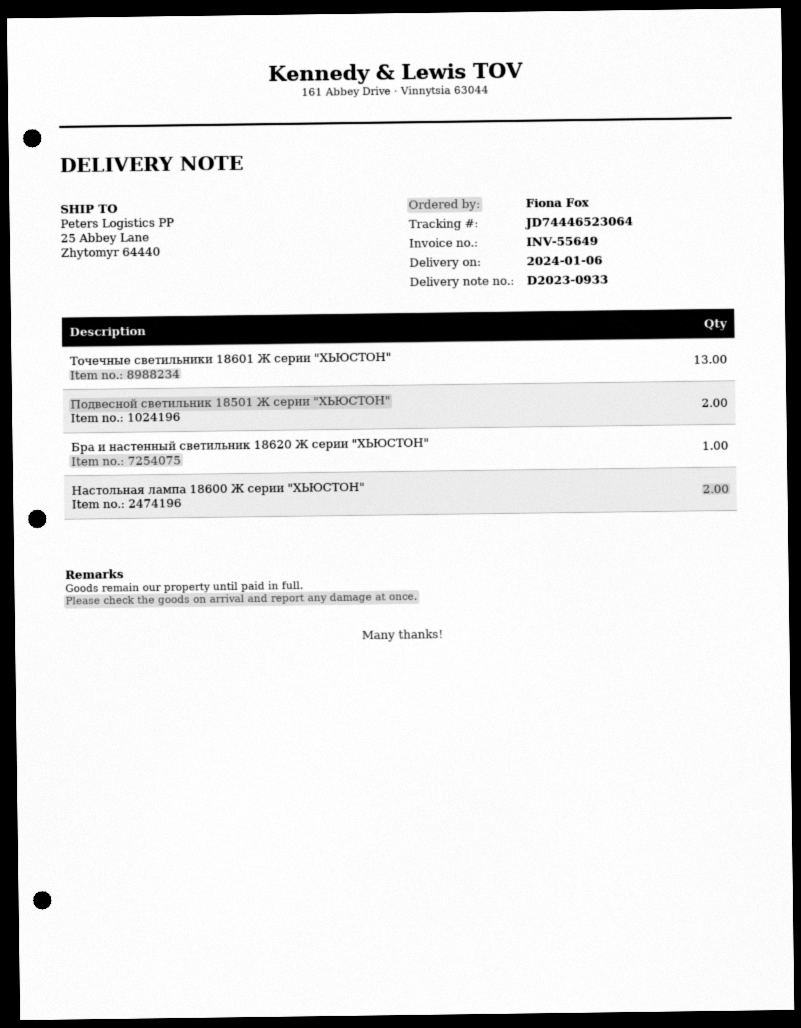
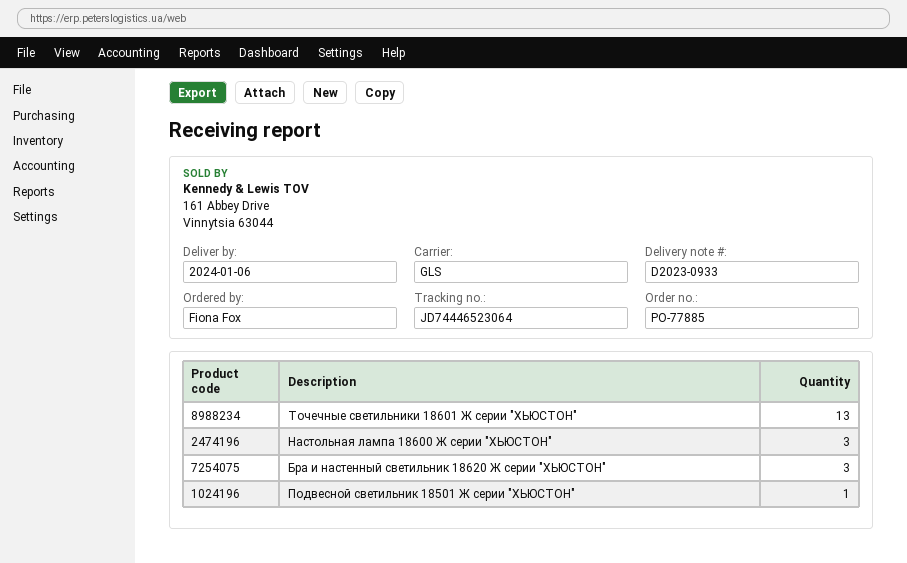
Подвесной светильник 18501 Ж серии "ХЬЮСТОН": 2 -> 1
Бра и настенный светильник 18620 Ж серии "ХЬЮСТОН": 1 -> 3
Настольная лампа 18600 Ж серии "ХЬЮСТОН": 2 -> 3

